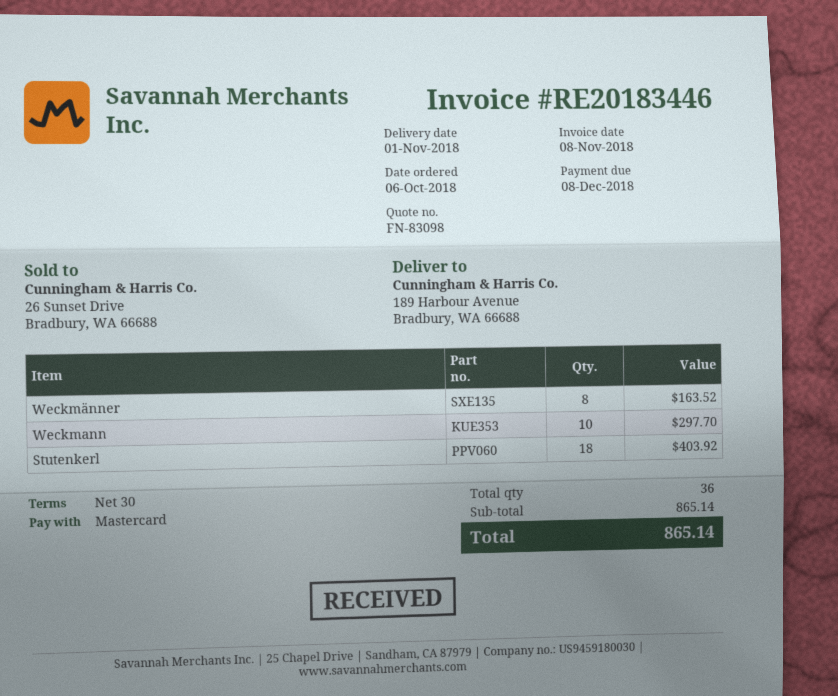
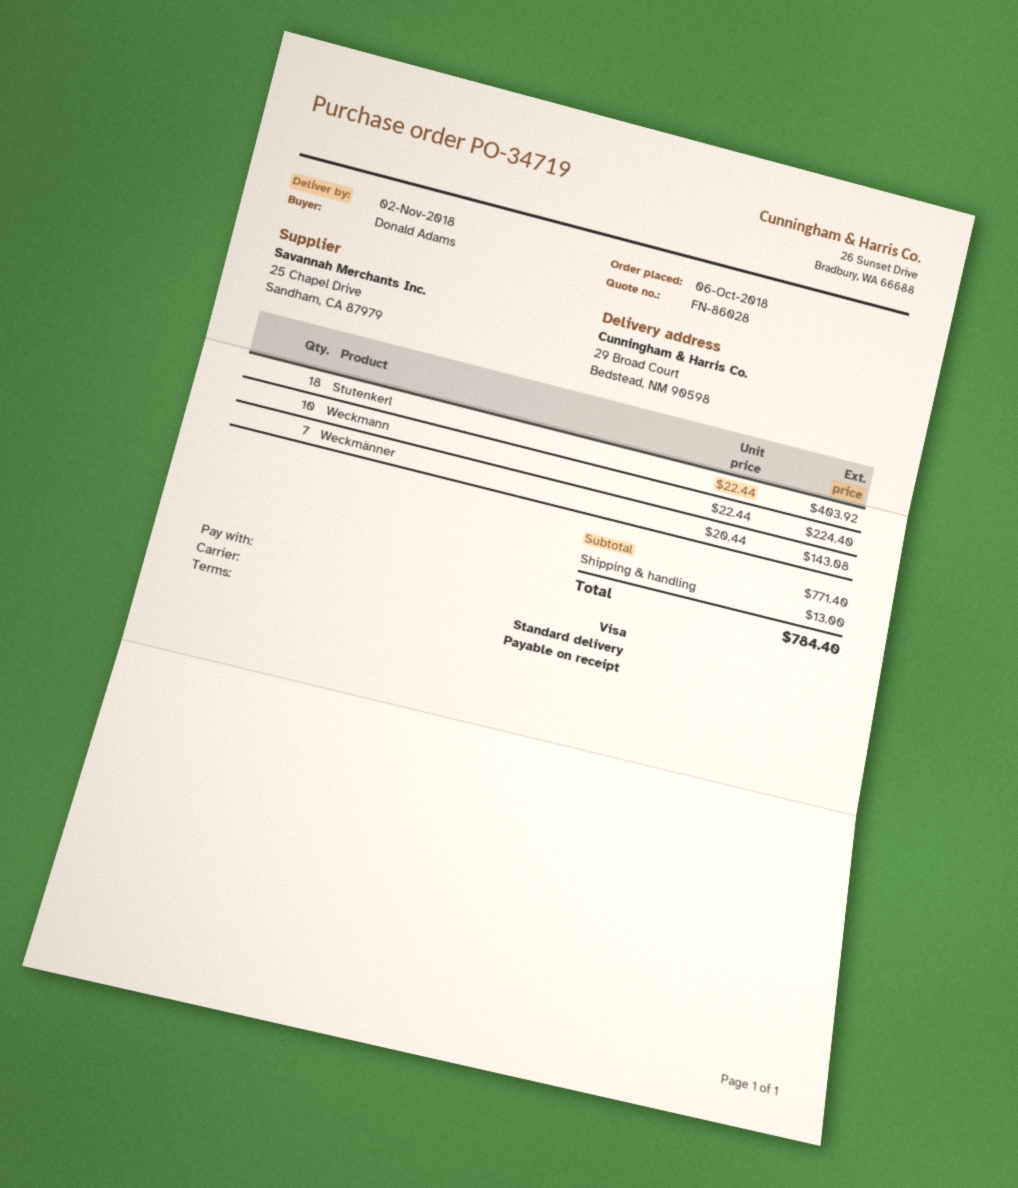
quote number: FN-83098 -> FN-86028
delivery date: 2018-11-01 -> 2018-11-02
payment terms: 30 days -> on receipt
payment method: Mastercard -> Visa
ship to: 189 Harbour Avenue, Bradbury, WA 66688 -> 29 Broad Court, Bedstead, NM 90598
Weckmänner: 8 for 163.52 -> 7 for 143.08
Weckmann: 10 for 297.70 -> 10 for 224.40
subtotal: 865.14 -> 771.40
shipping: none -> 13.00
total: 865.14 -> 784.40

